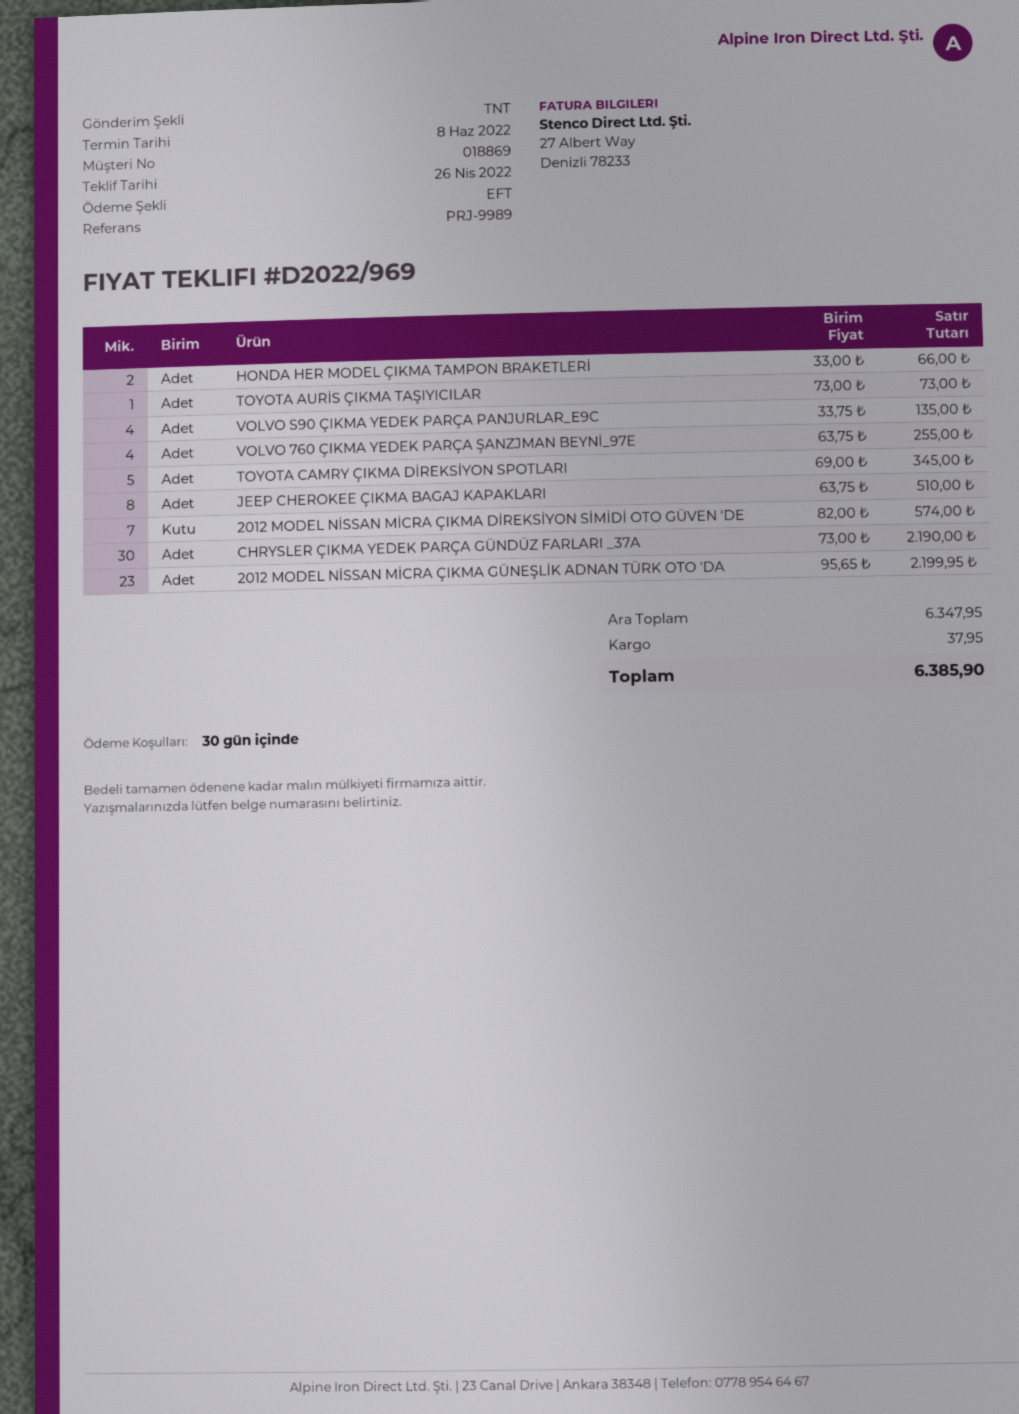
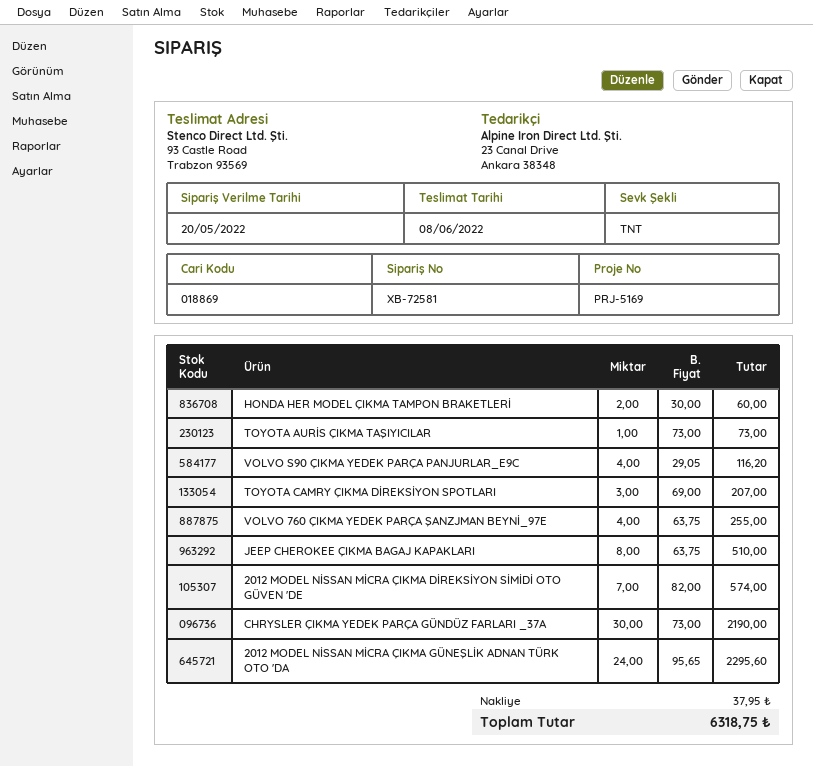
reference: PRJ-9989 -> PRJ-5169
HONDA HER MODEL ÇIKMA TAMPON BRAKETLERİ: 2 x 33.00 = 66.00 -> 2 x 30.00 = 60.00
VOLVO S90 ÇIKMA YEDEK PARÇA PANJURLAR_E9C: 4 x 33.75 = 135.00 -> 4 x 29.05 = 116.20
TOYOTA CAMRY ÇIKMA DİREKSİYON SPOTLARI: 5 x 69.00 = 345.00 -> 3 x 69.00 = 207.00
2012 MODEL NİSSAN MİCRA ÇIKMA GÜNEŞLİK ADNAN TÜRK OTO 'DA: 23 x 95.65 = 2199.95 -> 24 x 95.65 = 2295.60
total: 6385.90 -> 6318.75

